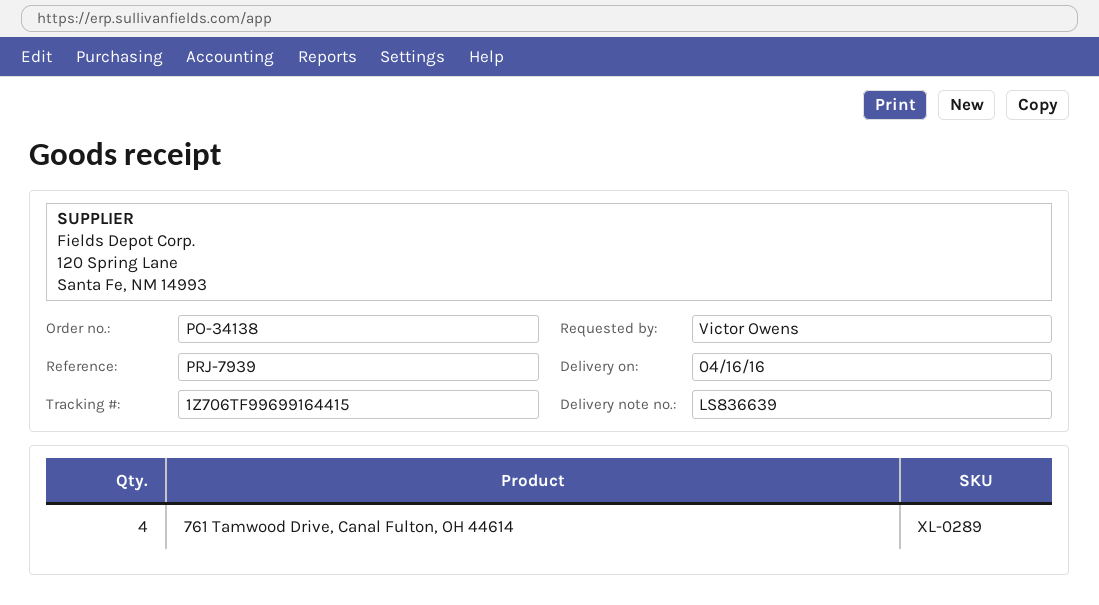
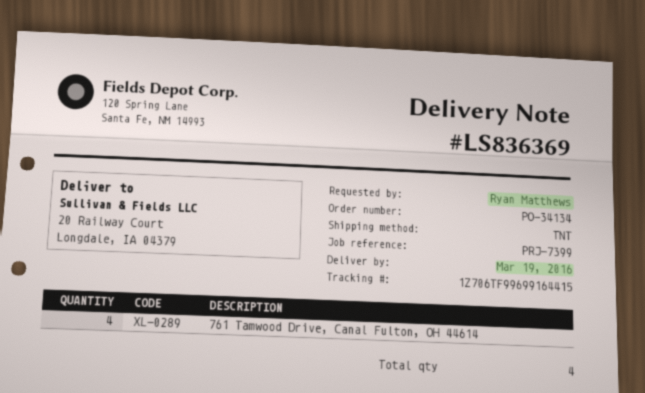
order number: PO-34138 -> PO-34134
delivery note number: LS836639 -> LS836369
delivery date: 2016-04-16 -> 2016-03-19
reference: PRJ-7939 -> PRJ-7399
ordered by: Victor Owens -> Ryan Matthews

